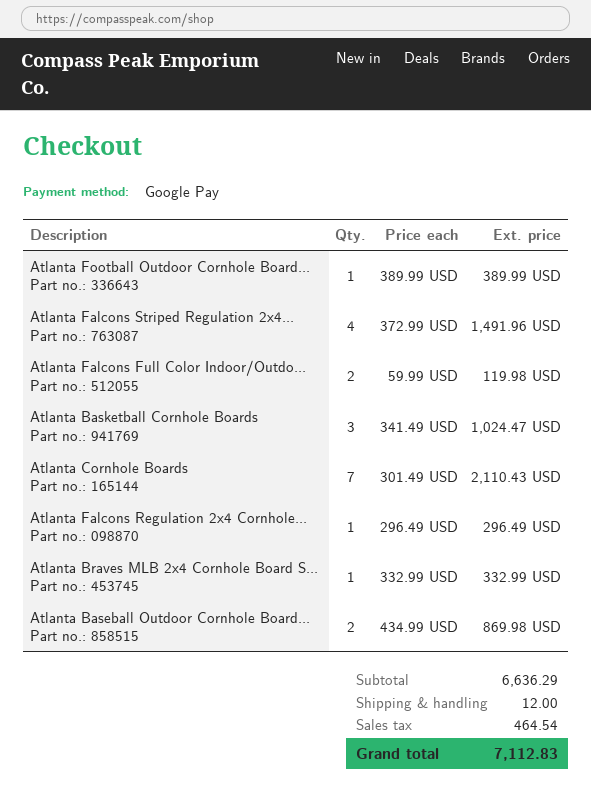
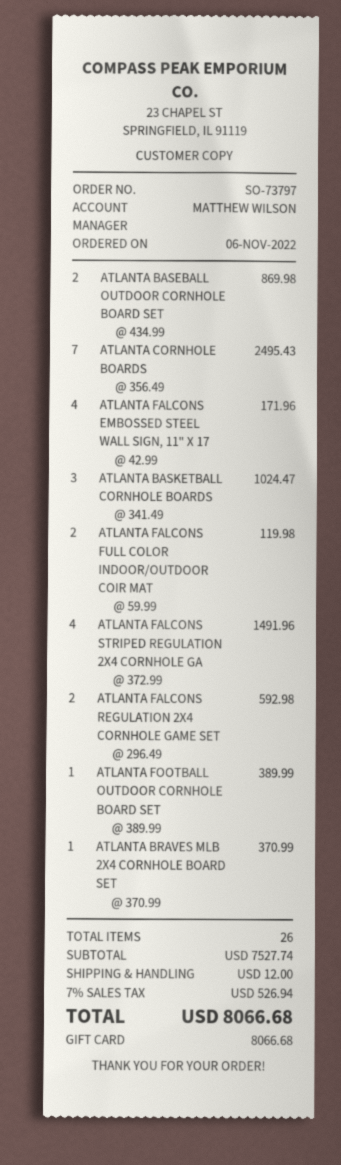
payment method: Google Pay -> gift card
Atlanta Cornhole Boards: 7 x 301.49 = 2110.43 -> 7 x 356.49 = 2495.43
Atlanta Falcons Regulation 2x4 Cornhole...: 1 x 296.49 = 296.49 -> 2 x 296.49 = 592.98
Atlanta Braves MLB 2x4 Cornhole Board S...: 1 x 332.99 = 332.99 -> 1 x 370.99 = 370.99
ATLANTA FALCONS EMBOSSED STEEL WALL SIGN, 11" X 17: none -> 4 x 42.99 = 171.96
subtotal: 6636.29 -> 7527.74
tax: 464.54 -> 526.94
total: 7112.83 -> 8066.68

